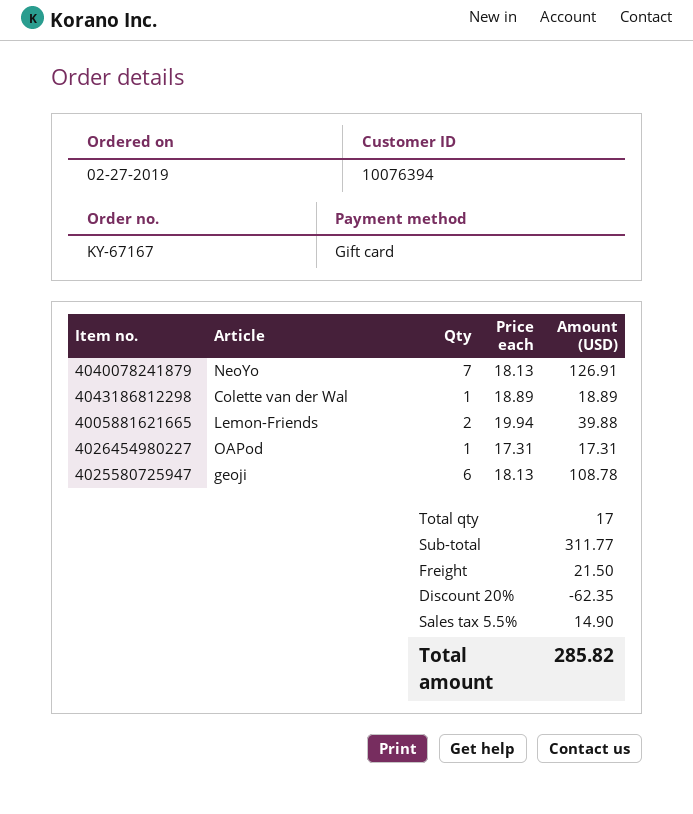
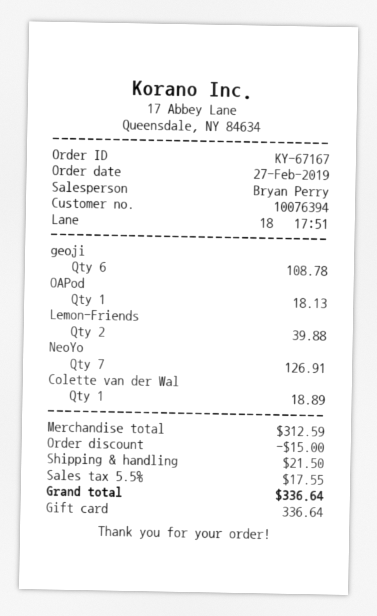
OAPod: 1 for 17.31 -> 1 for 18.13
subtotal: 311.77 -> 312.59
discount: 62.35 -> 15.00
tax: 5.5% = 14.90 -> 5.5% = 17.55
total: 285.82 -> 336.64

